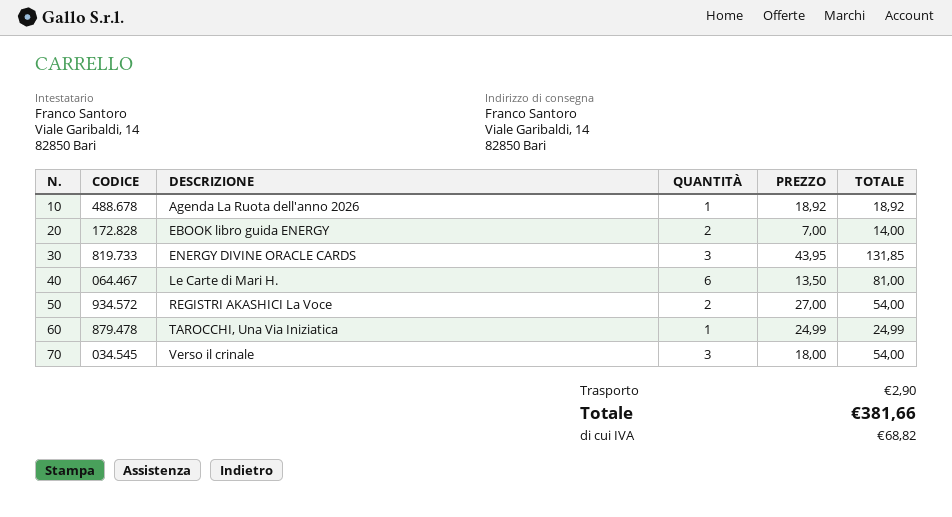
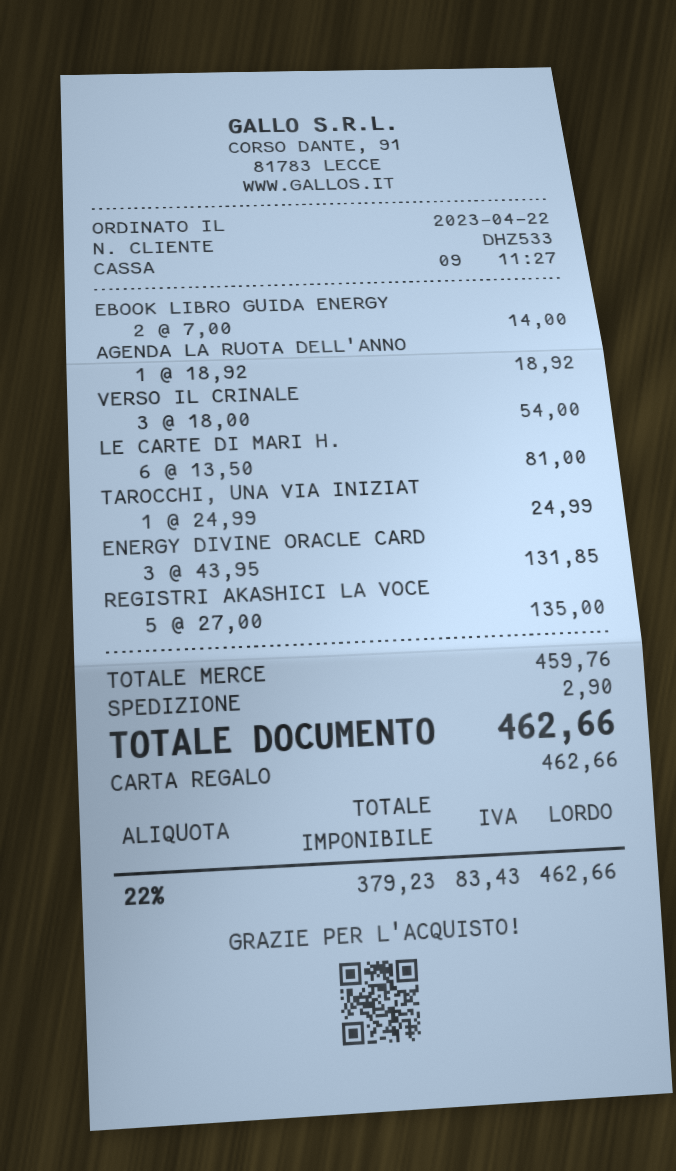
REGISTRI AKASHICI La Voce: 2 x 27.00 = 54.00 -> 5 x 27.00 = 135.00
tax: 68.82 -> 83.43
total: 381.66 -> 462.66

